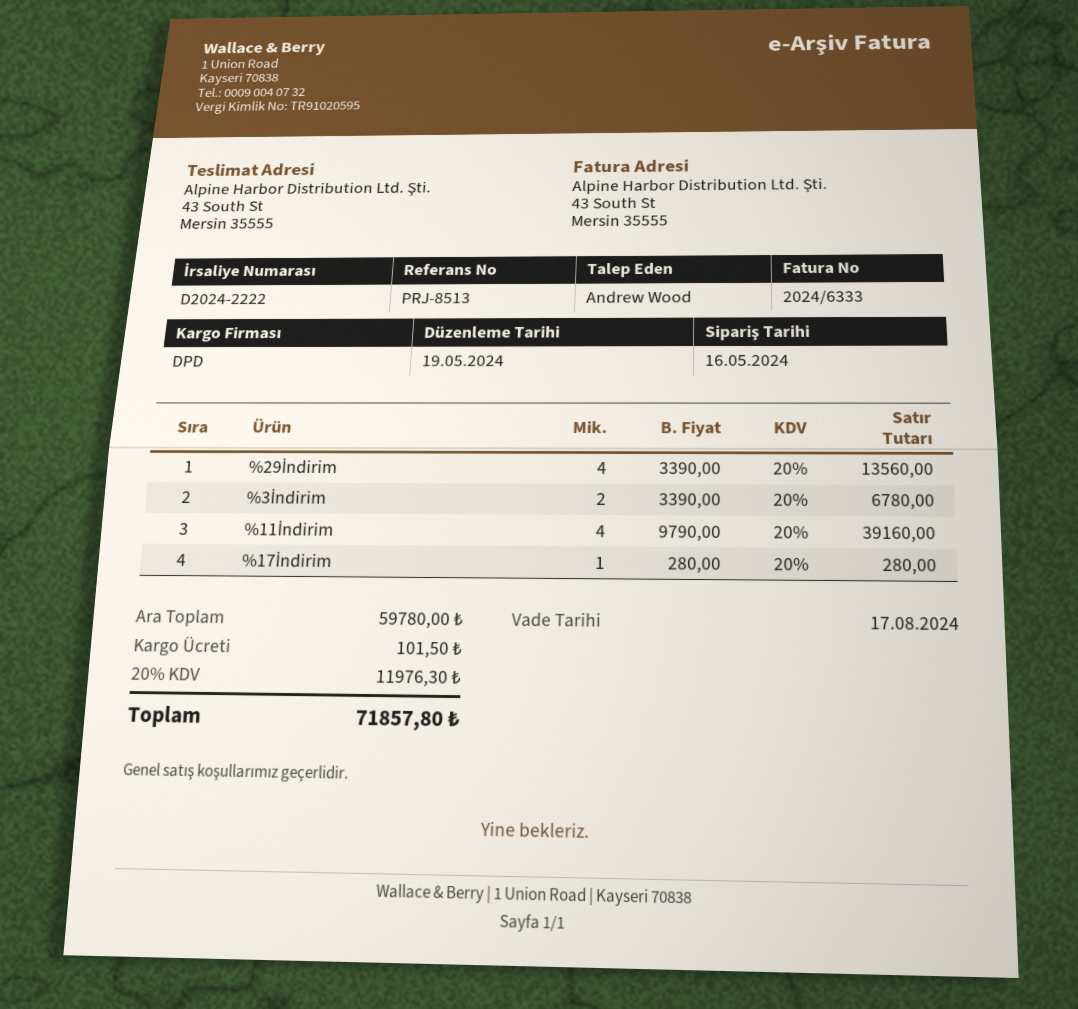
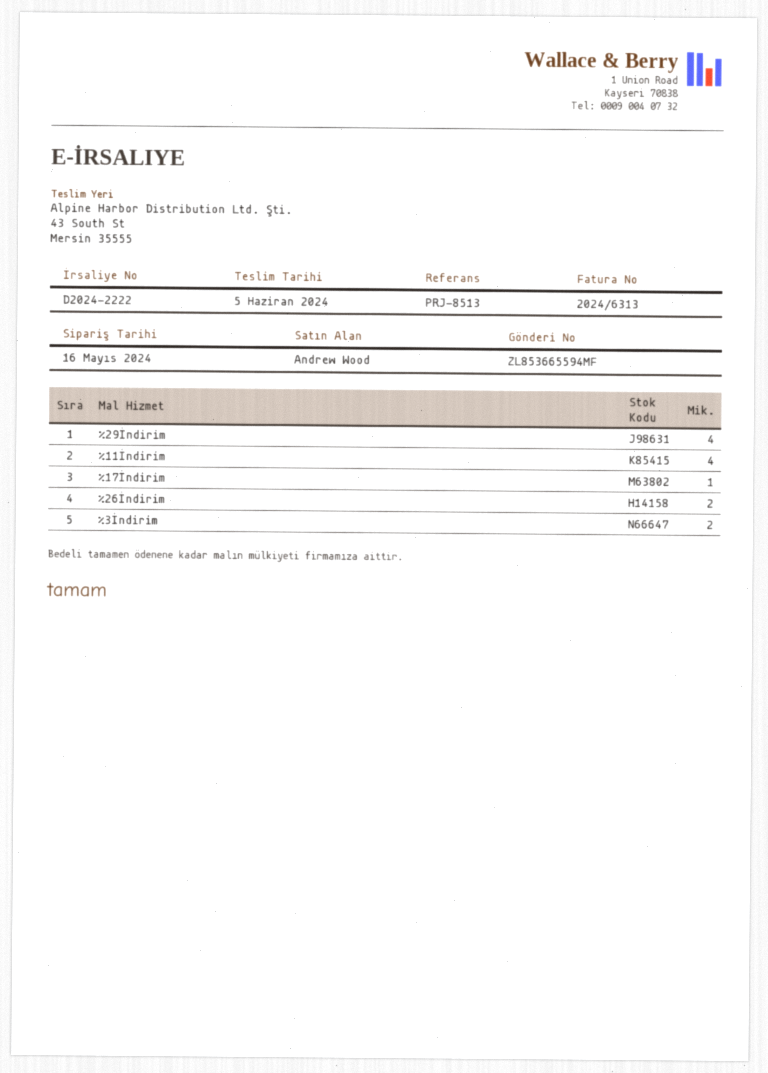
invoice number: 2024/6333 -> 2024/6313
%26İndirim: none -> 2

